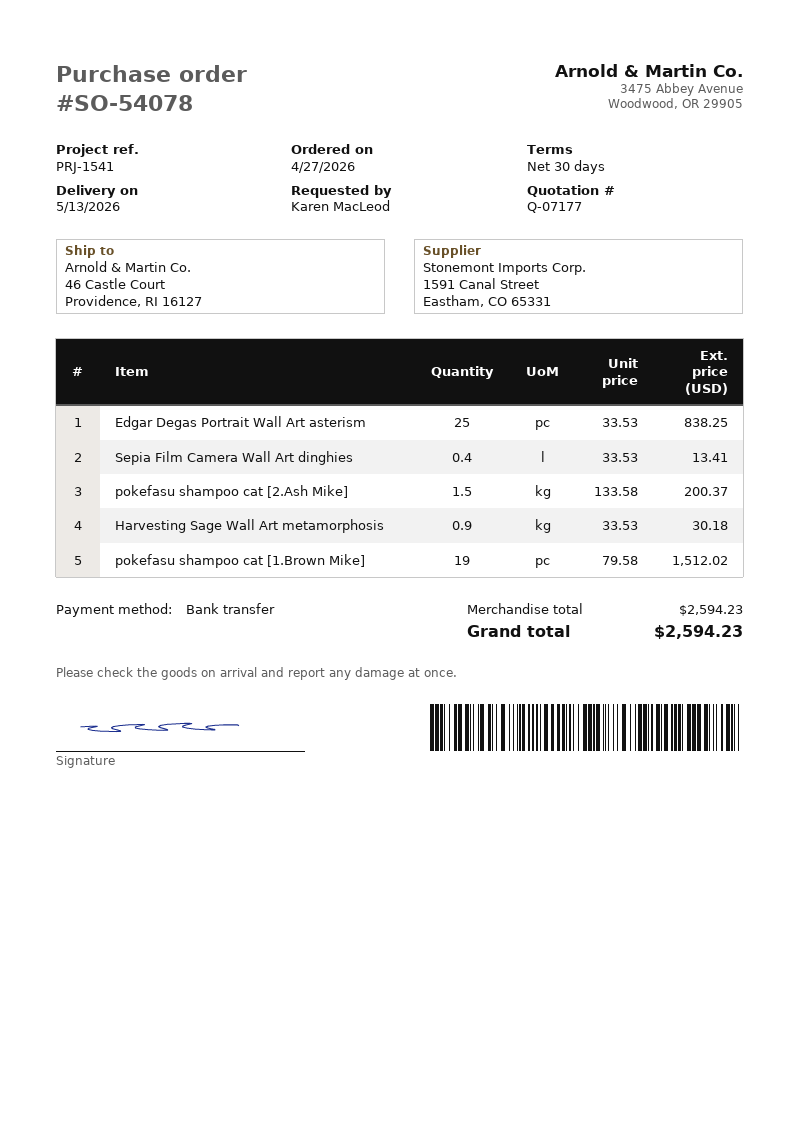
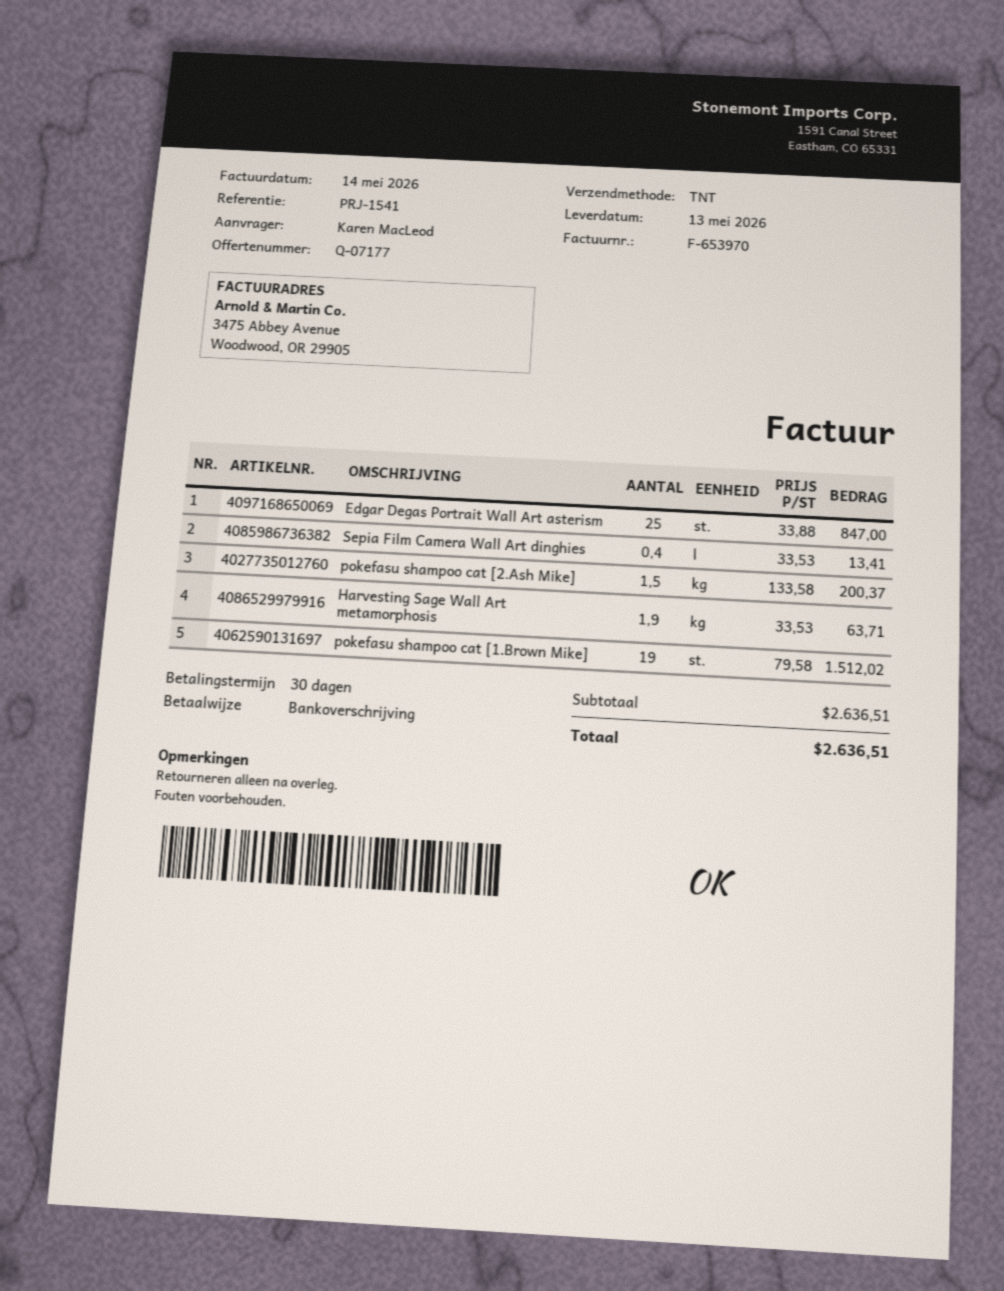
Edgar Degas Portrait Wall Art asterism: 25 x 33.53 = 838.25 -> 25 x 33.88 = 847.00
Harvesting Sage Wall Art metamorphosis: 0.9 x 33.53 = 30.18 -> 1.9 x 33.53 = 63.71
subtotal: 2594.23 -> 2636.51
total: 2594.23 -> 2636.51

